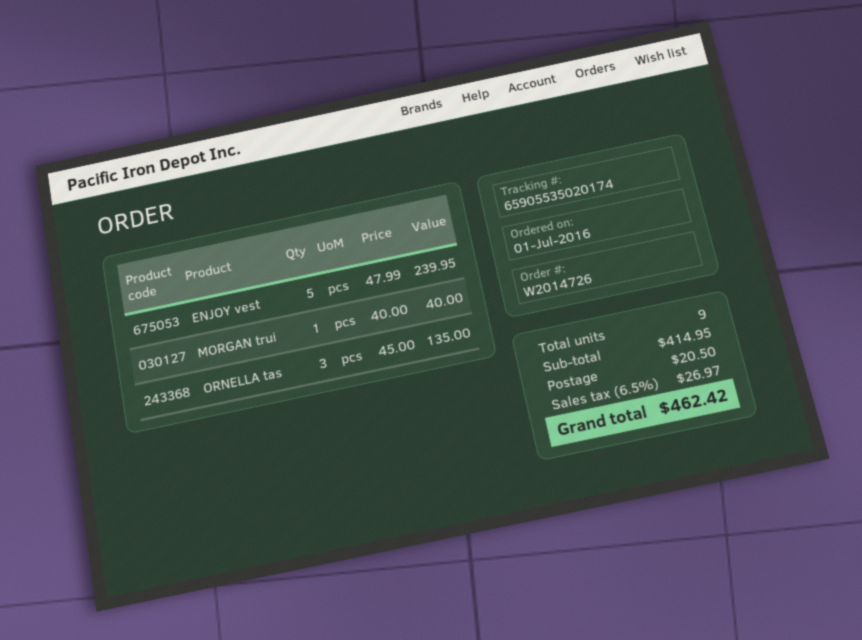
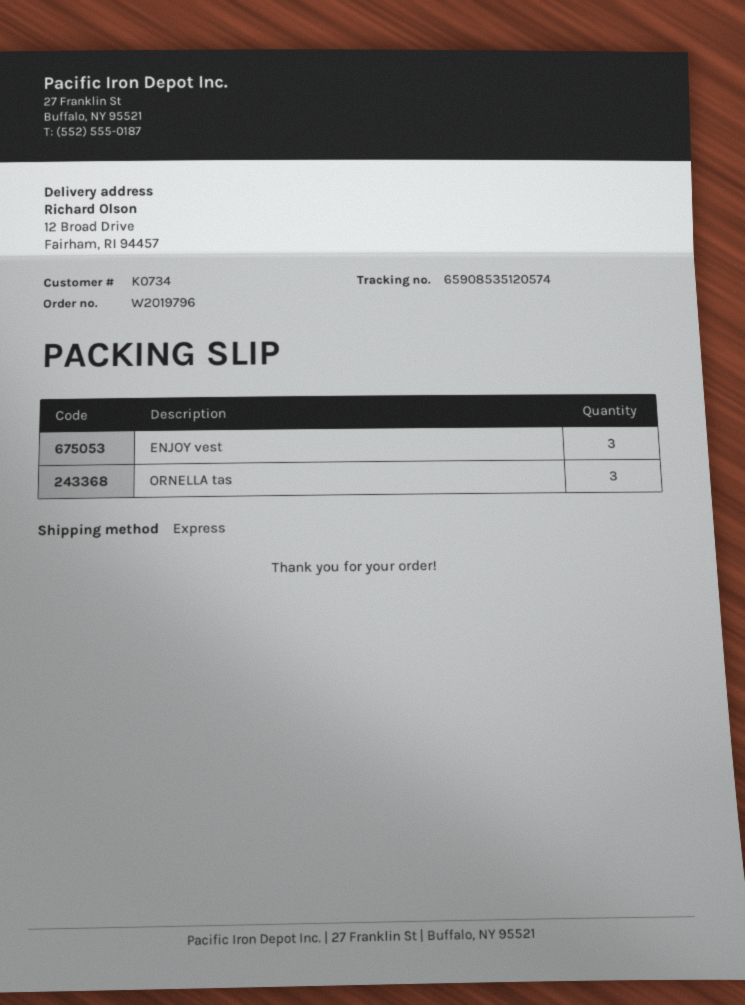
order number: W2014726 -> W2019796
tracking number: 65905535020174 -> 65908535120574
ENJOY vest: 5 -> 3
MORGAN trui: 1 -> none

